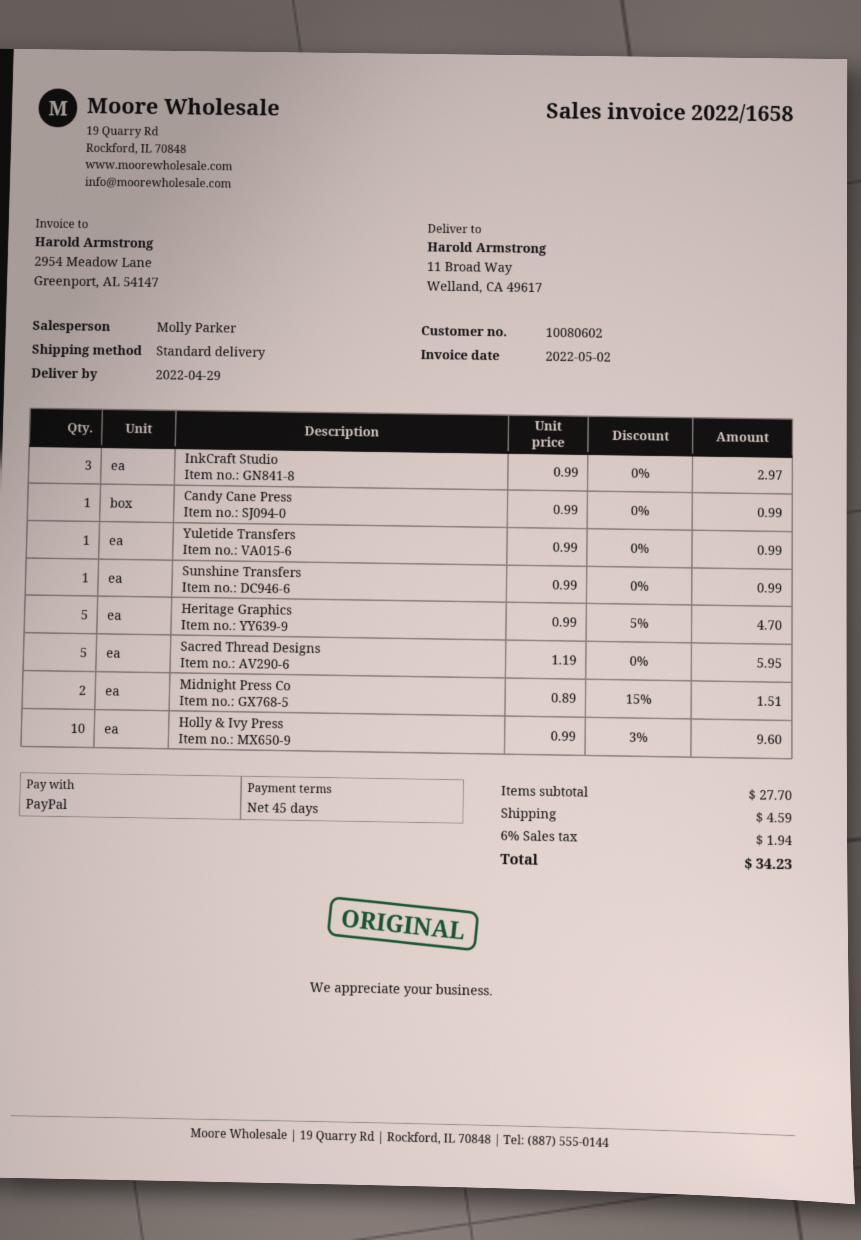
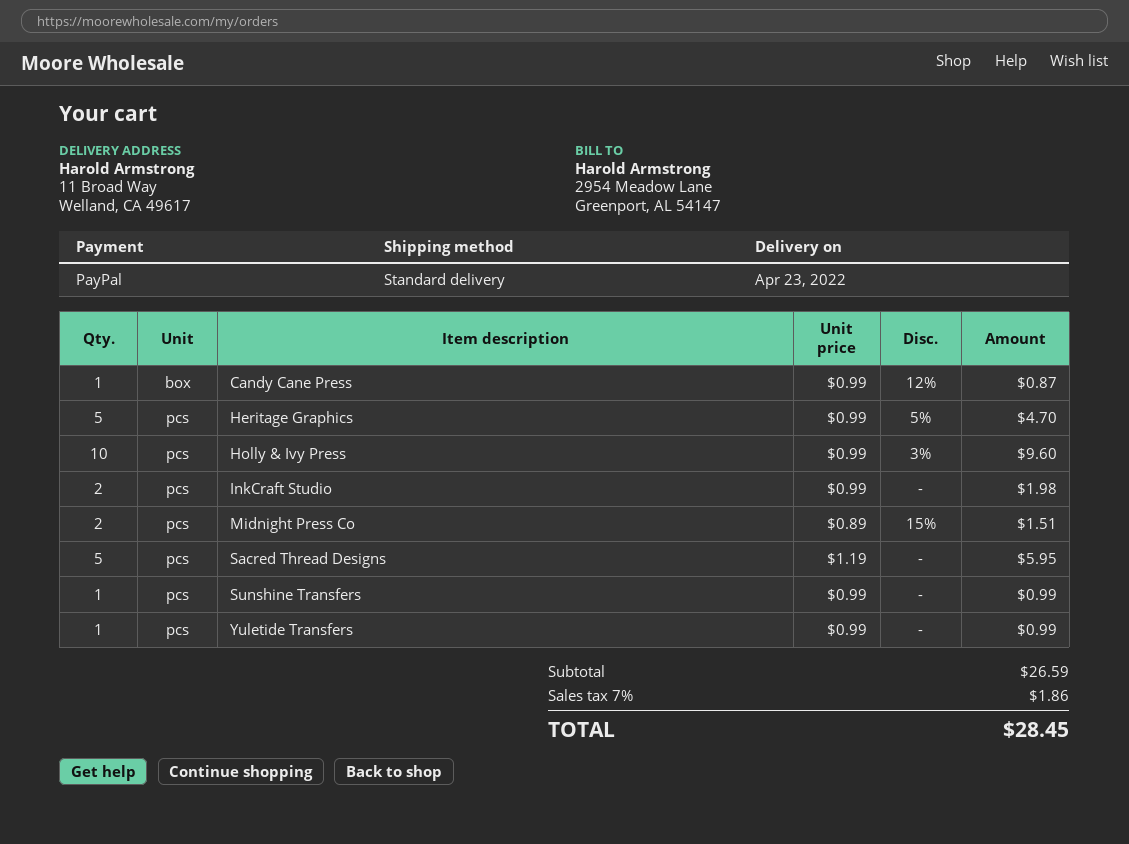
delivery date: 2022-04-29 -> 2022-04-23
InkCraft Studio: 3 x 0.99 = 2.97 -> 2 x 0.99 = 1.98
Candy Cane Press: 1 x 0.99 = 0.99 -> 1 x 0.99 - 12% = 0.87
subtotal: 27.70 -> 26.59
shipping: 4.59 -> none
tax: 6% = 1.94 -> 7% = 1.86
total: 34.23 -> 28.45

